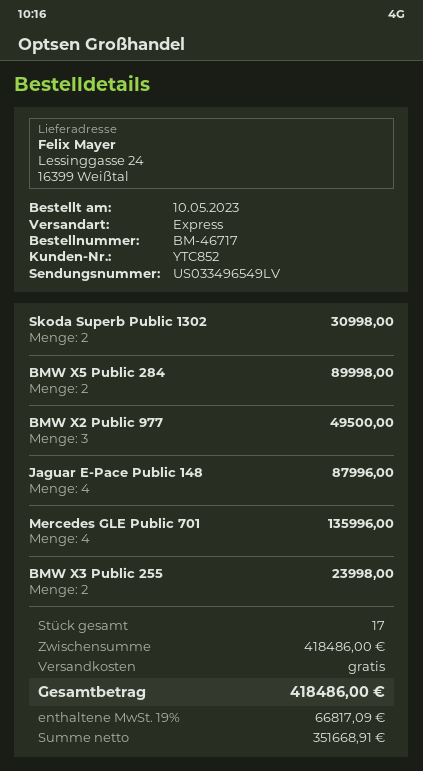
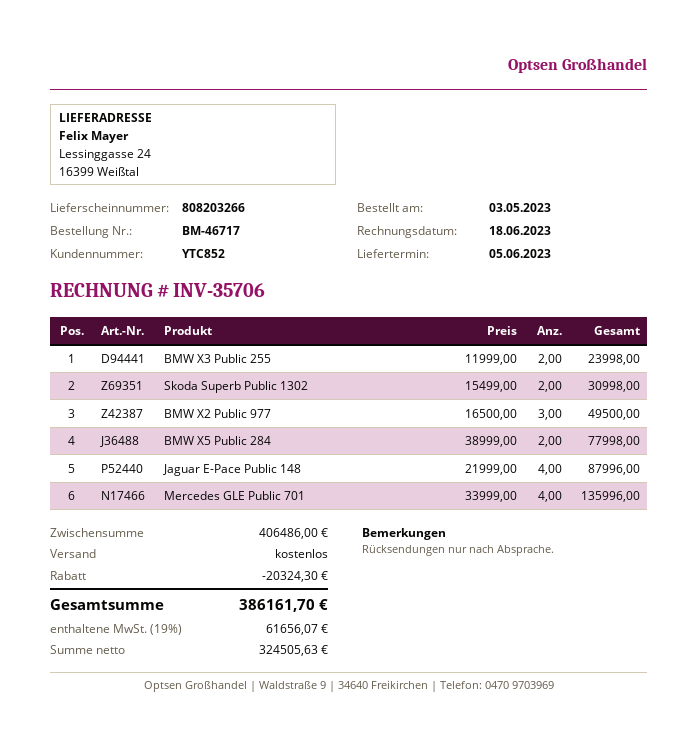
order date: 2023-05-10 -> 2023-05-03
BMW X5 Public 284: 2 for 89998.00 -> 2 for 77998.00
subtotal: 418486.00 -> 406486.00
discount: none -> 20324.30
net: 351668.91 -> 324505.63
tax: 19% = 66817.09 -> 19% = 61656.07
total: 418486.00 -> 386161.70

